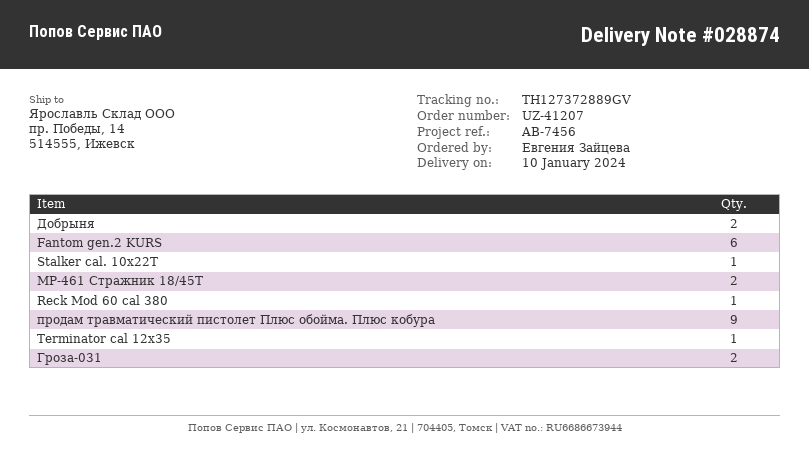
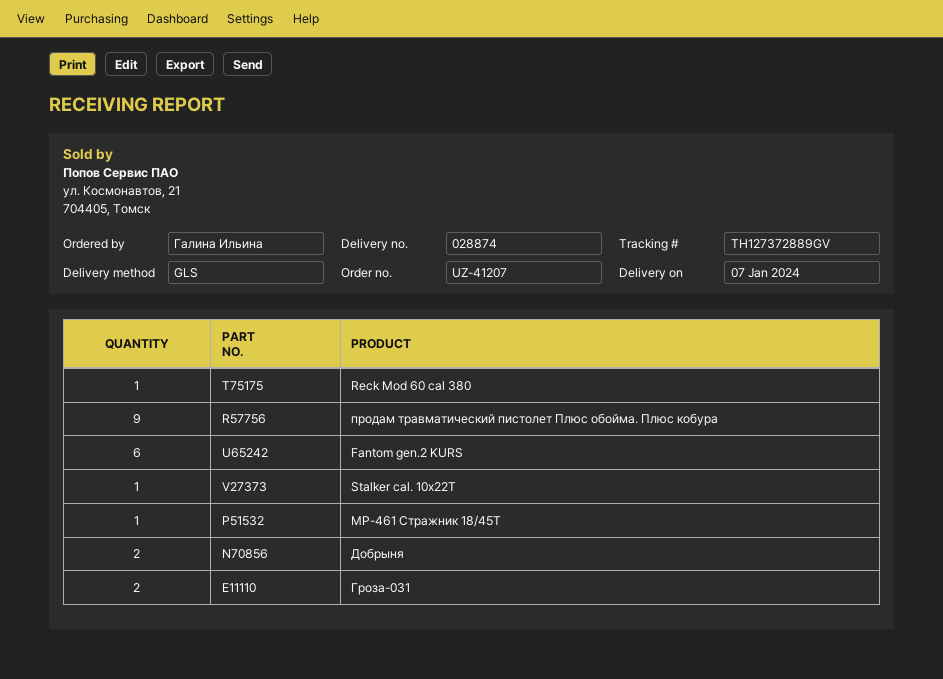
delivery date: 2024-01-10 -> 2024-01-07
ordered by: Евгения Зайцева -> Галина Ильина
МР-461 Стражник 18/45Т: 2 -> 1
Terminator cal 12x35: 1 -> none

